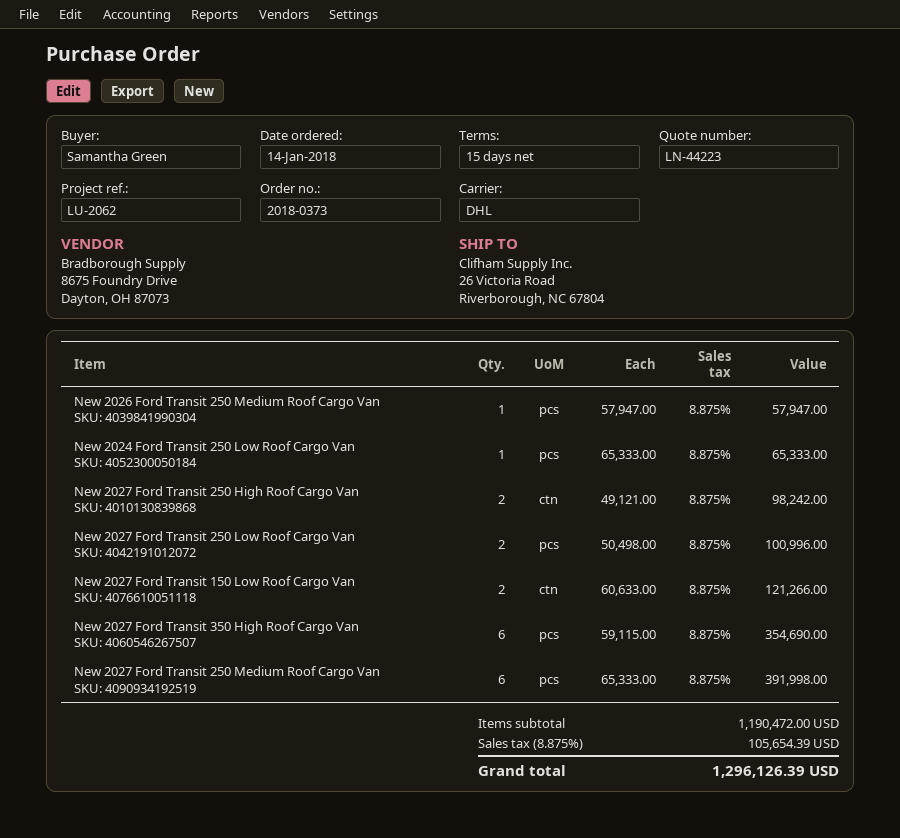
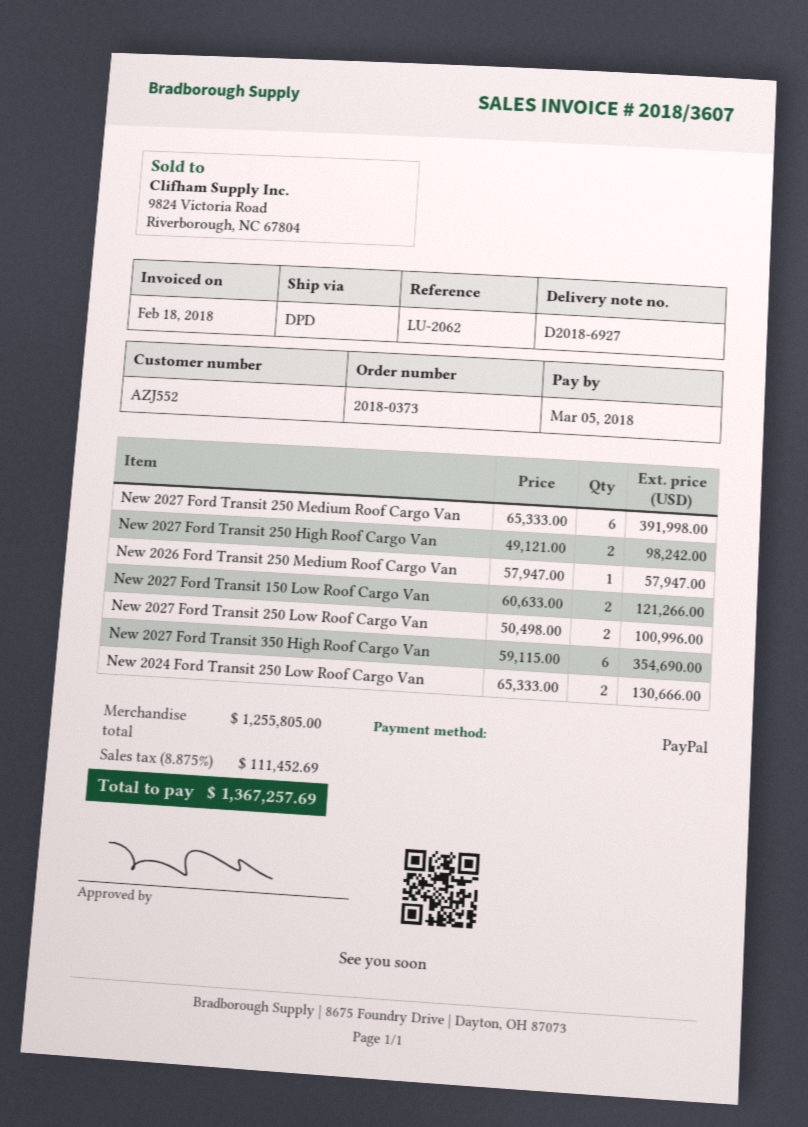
shipping method: DHL -> DPD
New 2024 Ford Transit 250 Low Roof Cargo Van: 1 x 65333.00 = 65333.00 -> 2 x 65333.00 = 130666.00
subtotal: 1190472.00 -> 1255805.00
tax: 8.875% = 105654.39 -> 8.875% = 111452.69
total: 1296126.39 -> 1367257.69

